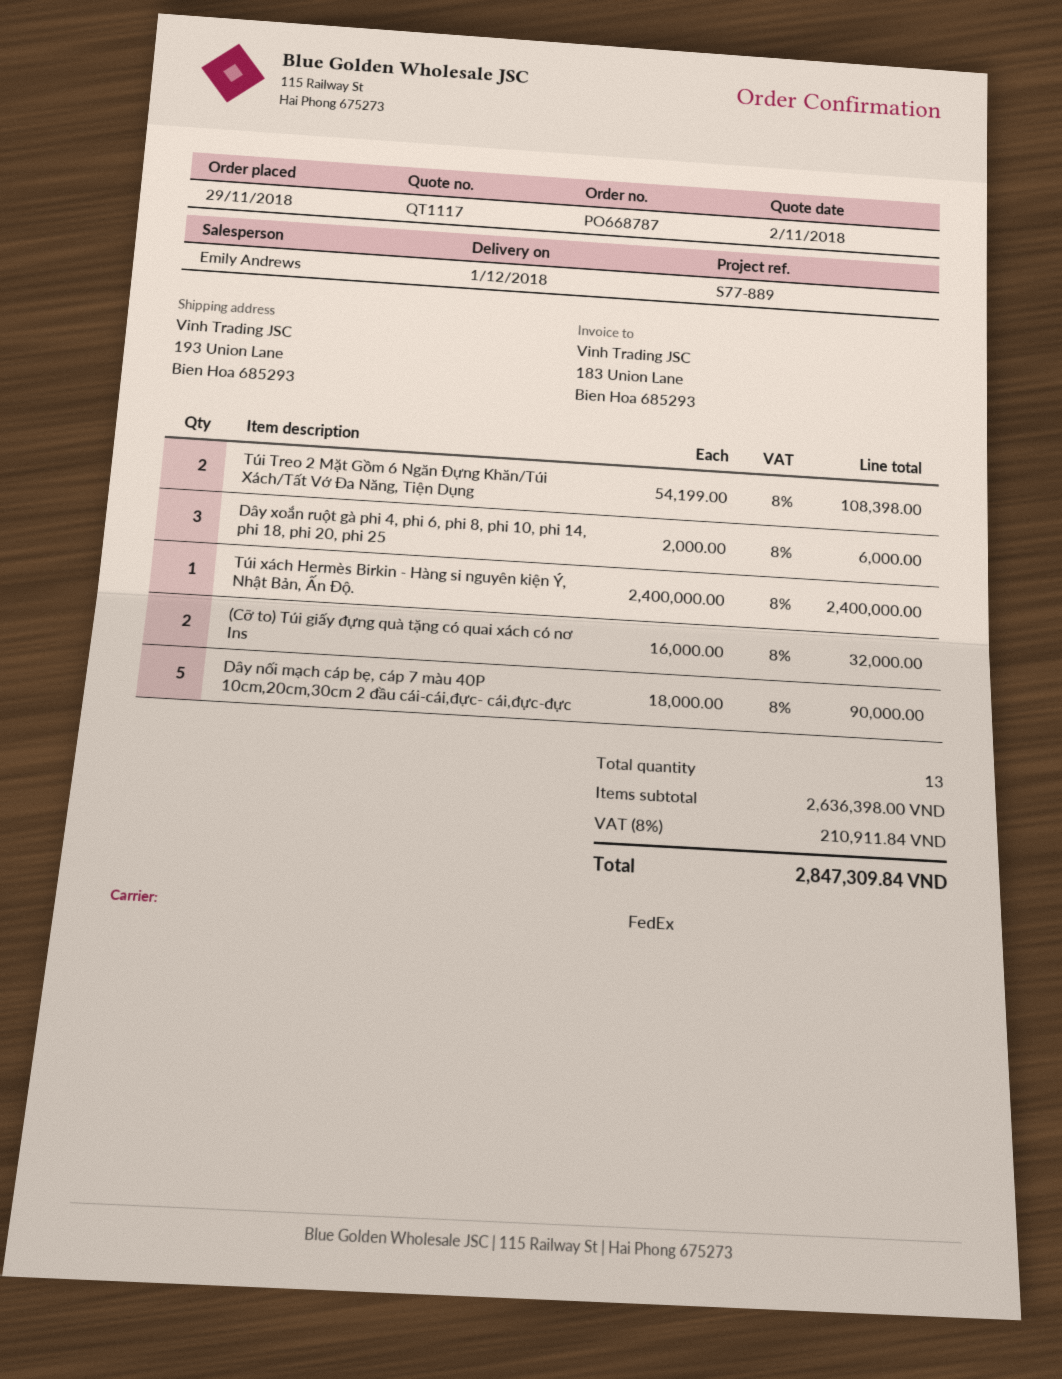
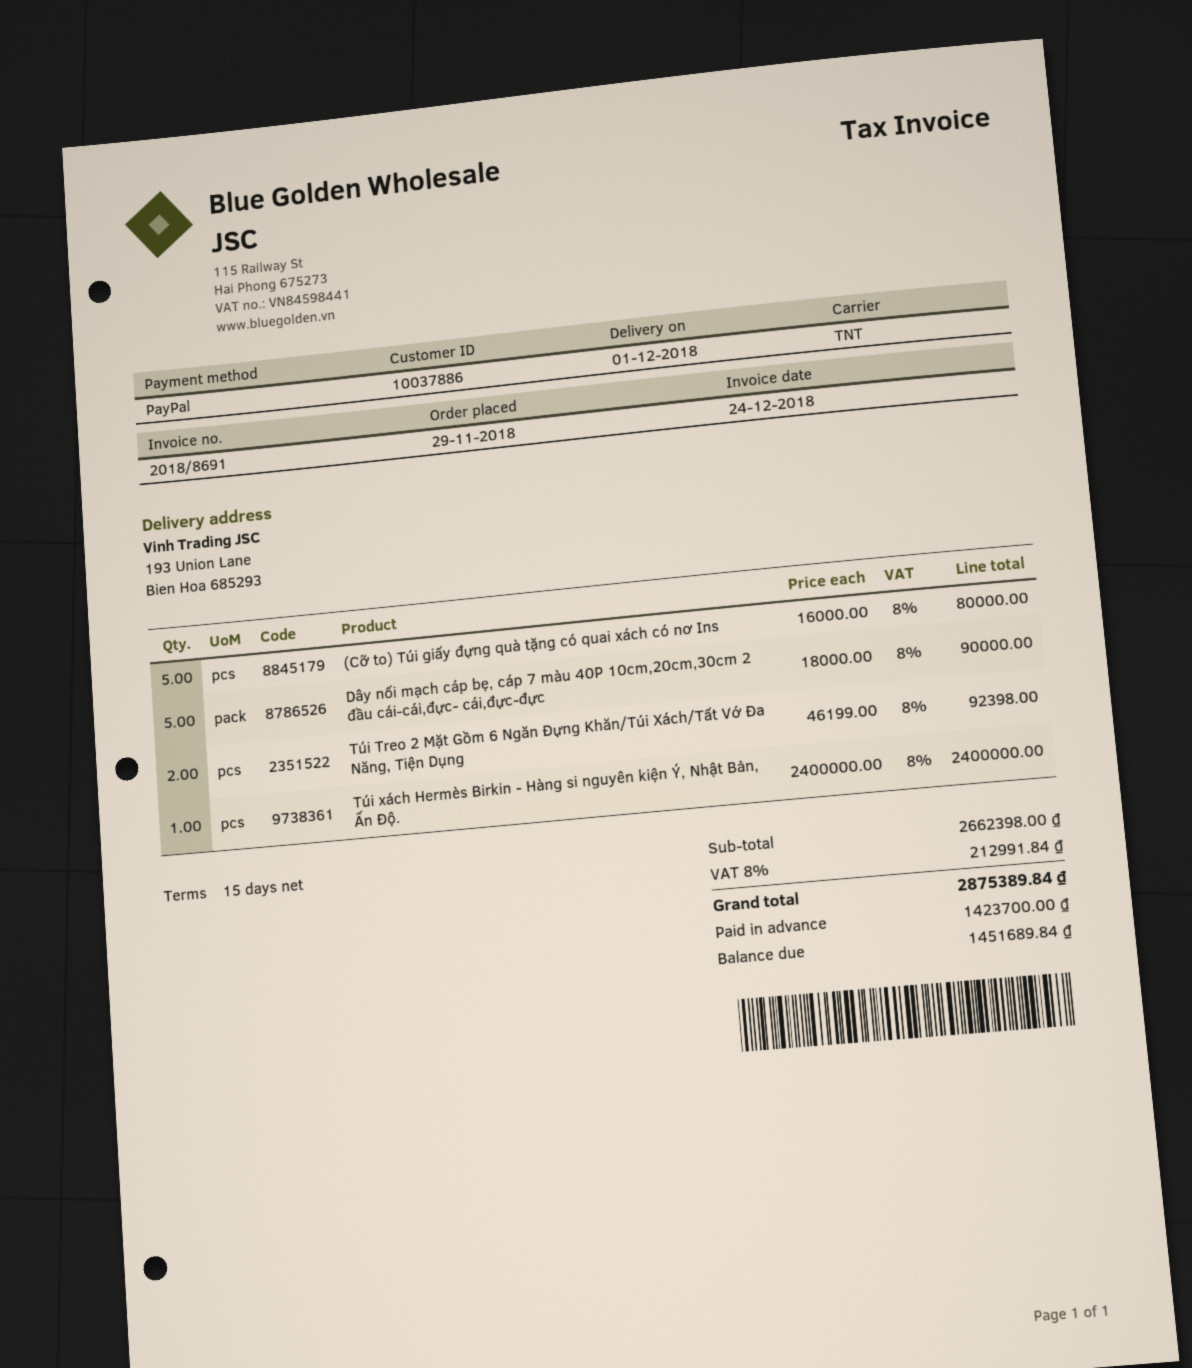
shipping method: FedEx -> TNT
Túi Treo 2 Mặt Gồm 6 Ngăn Đựng Khăn/Túi Xách/Tất Vớ Đa Năng, Tiện Dụng: 2 x 54199.00 = 108398.00 -> 2 x 46199.00 = 92398.00
Dây xoắn ruột gà phi 4, phi 6, phi 8, phi 10, phi 14, phi 18, phi 20, phi 25: 3 x 2000.00 = 6000.00 -> none
(Cỡ to) Túi giấy đựng quà tặng có quai xách có nơ Ins: 2 x 16000.00 = 32000.00 -> 5 x 16000.00 = 80000.00
subtotal: 2636398.00 -> 2662398.00
tax: 8% = 210911.84 -> 8% = 212991.84
total: 2847309.84 -> 2875389.84

